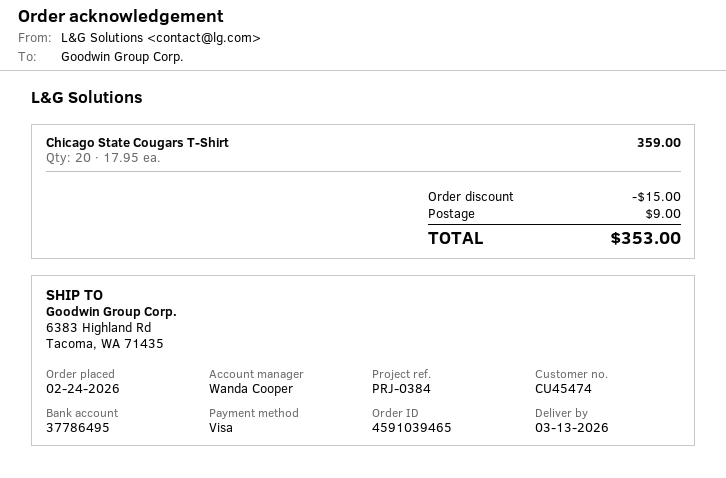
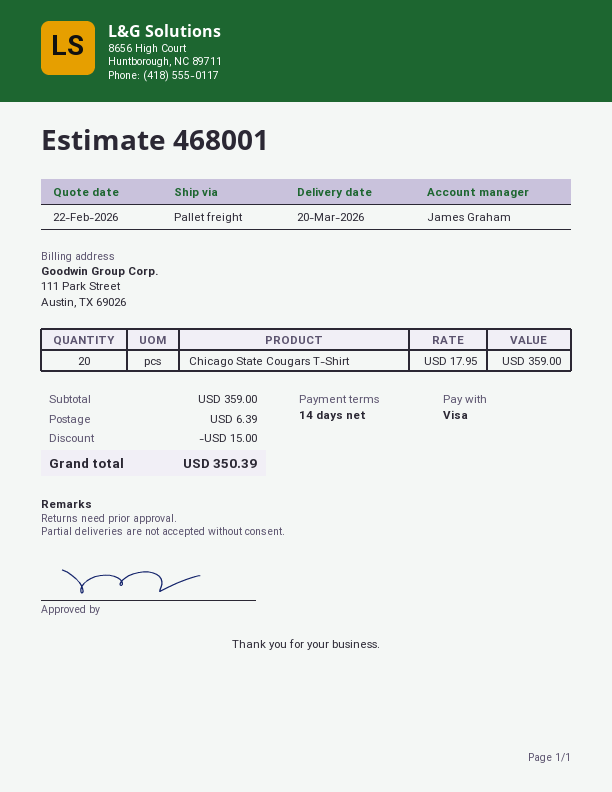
delivery date: 2026-03-13 -> 2026-03-20
sales rep: Wanda Cooper -> James Graham
shipping: 9.00 -> 6.39
total: 353.00 -> 350.39

